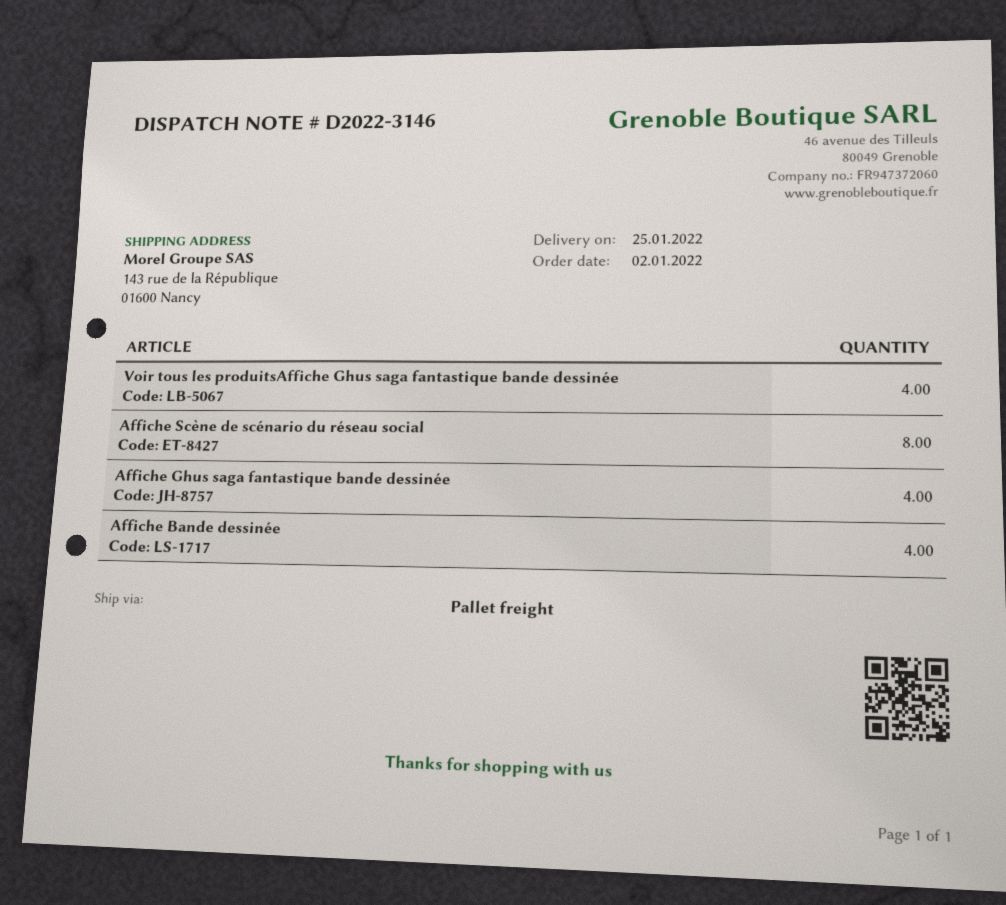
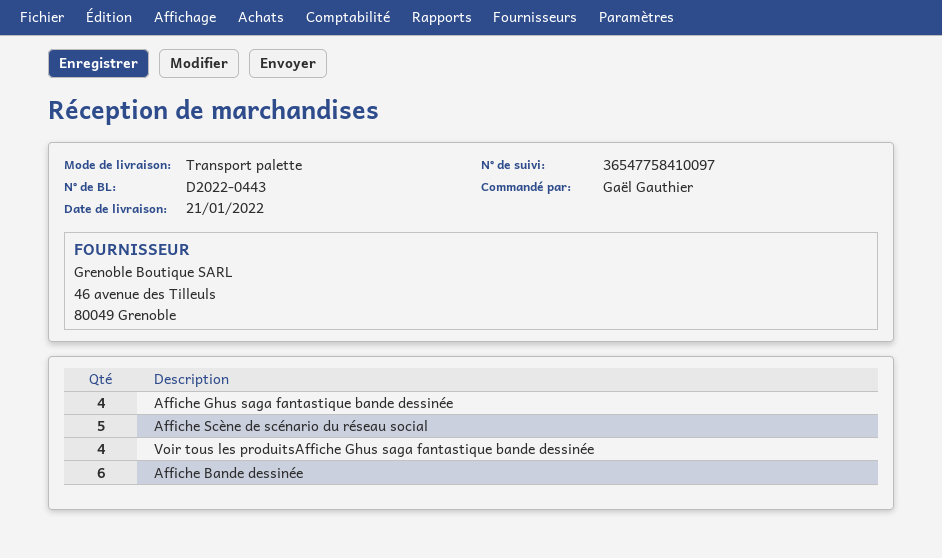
delivery note number: D2022-3146 -> D2022-0443
delivery date: 2022-01-25 -> 2022-01-21
Affiche Scène de scénario du réseau social: 8 -> 5
Affiche Bande dessinée: 4 -> 6

